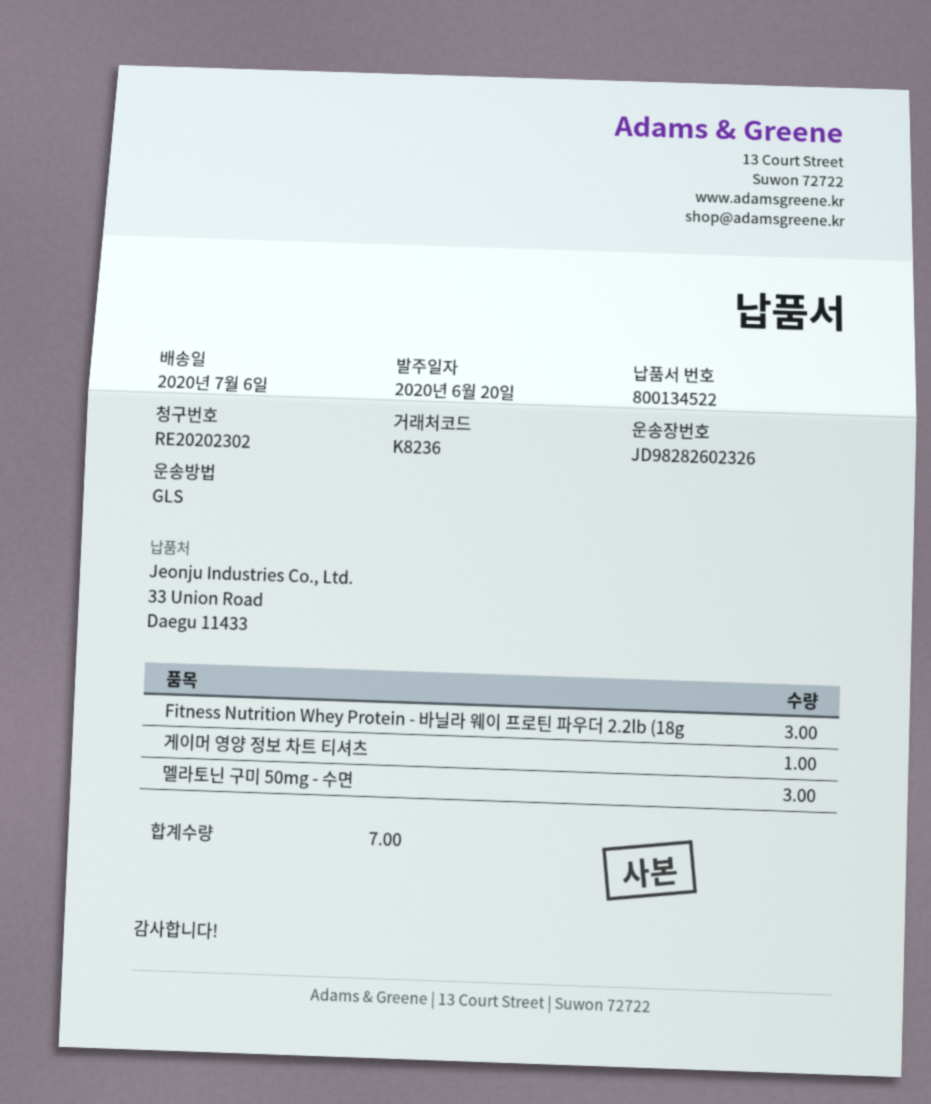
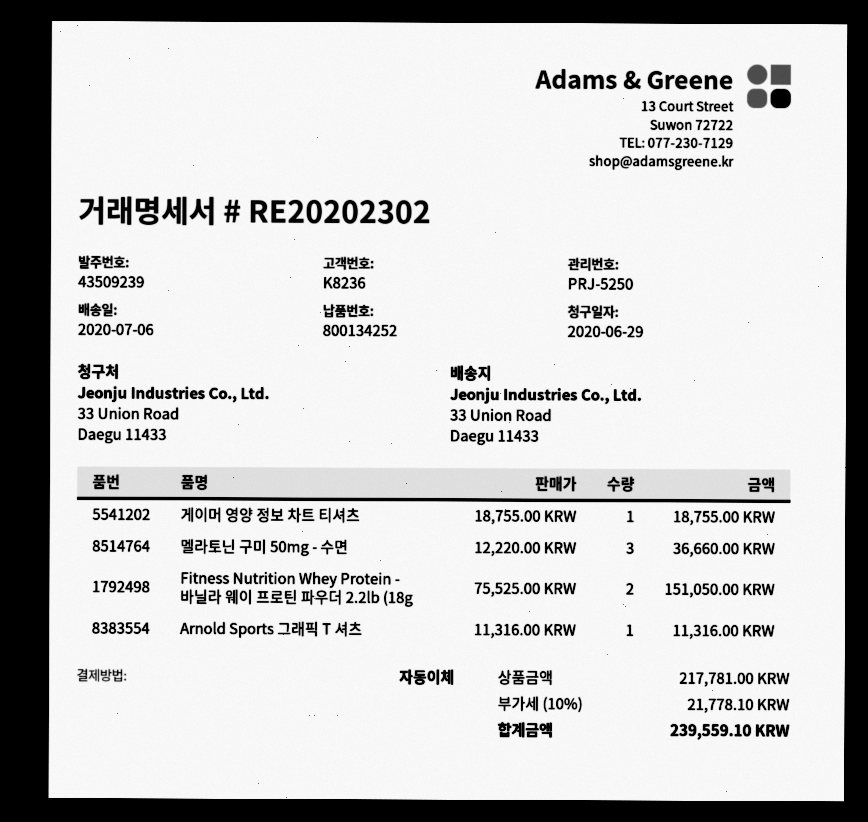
delivery note number: 800134522 -> 800134252
Fitness Nutrition Whey Protein - 바닐라 웨이 프로틴 파우더 2.2lb (18g: 3 -> 2
Arnold Sports 그래픽 T 셔츠: none -> 1

